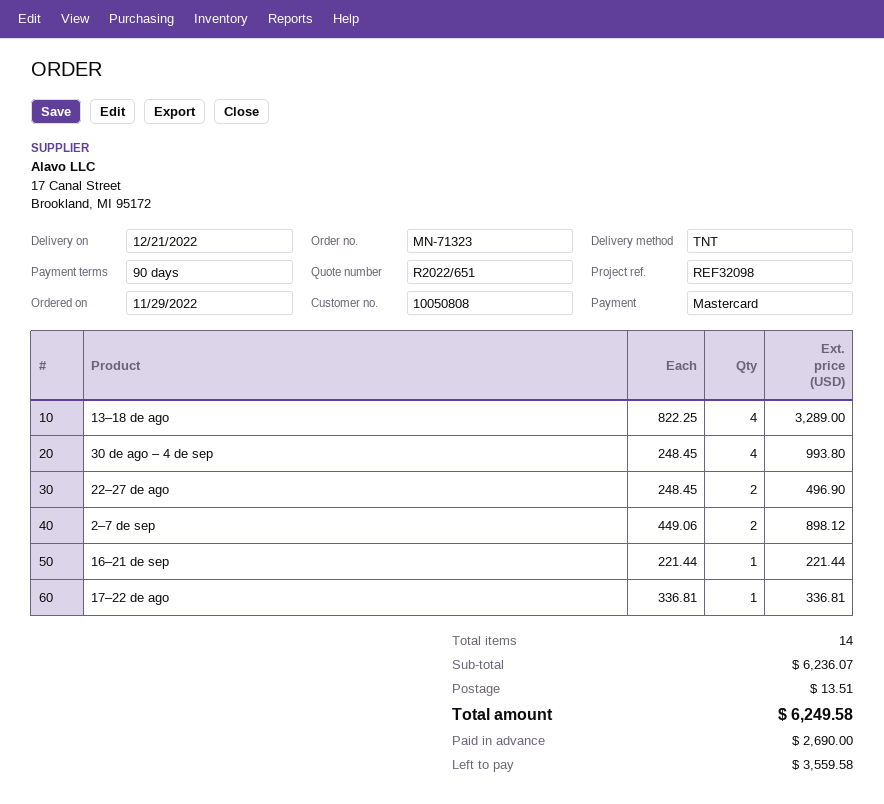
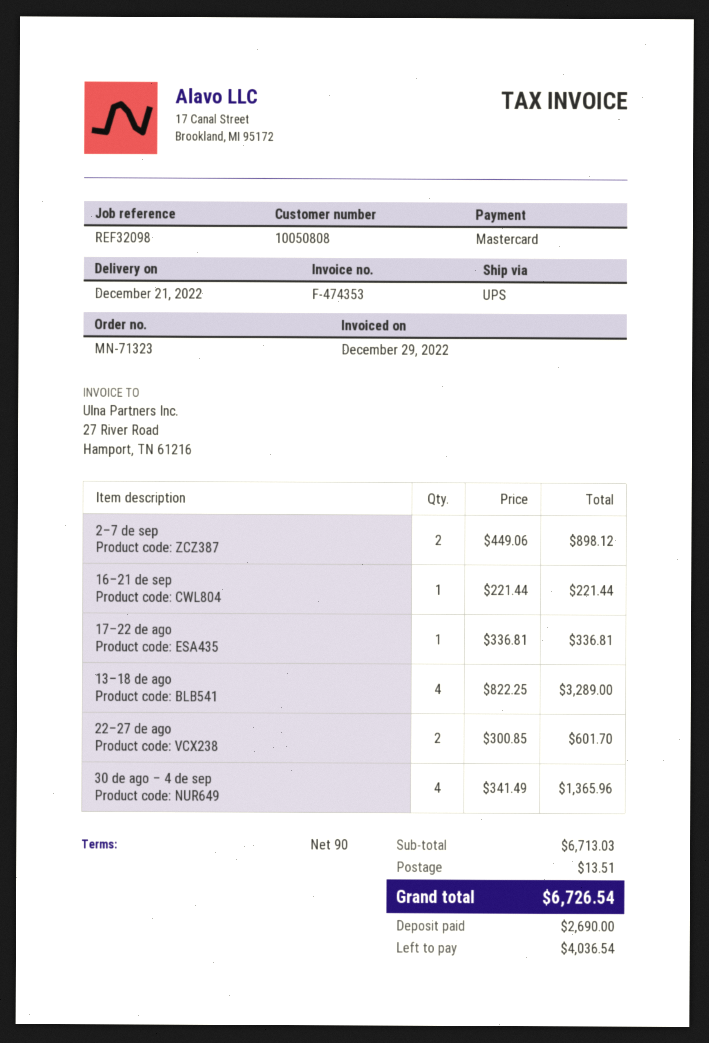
shipping method: TNT -> UPS
30 de ago – 4 de sep: 4 x 248.45 = 993.80 -> 4 x 341.49 = 1365.96
22–27 de ago: 2 x 248.45 = 496.90 -> 2 x 300.85 = 601.70
subtotal: 6236.07 -> 6713.03
total: 6249.58 -> 6726.54
balance: 3559.58 -> 4036.54

